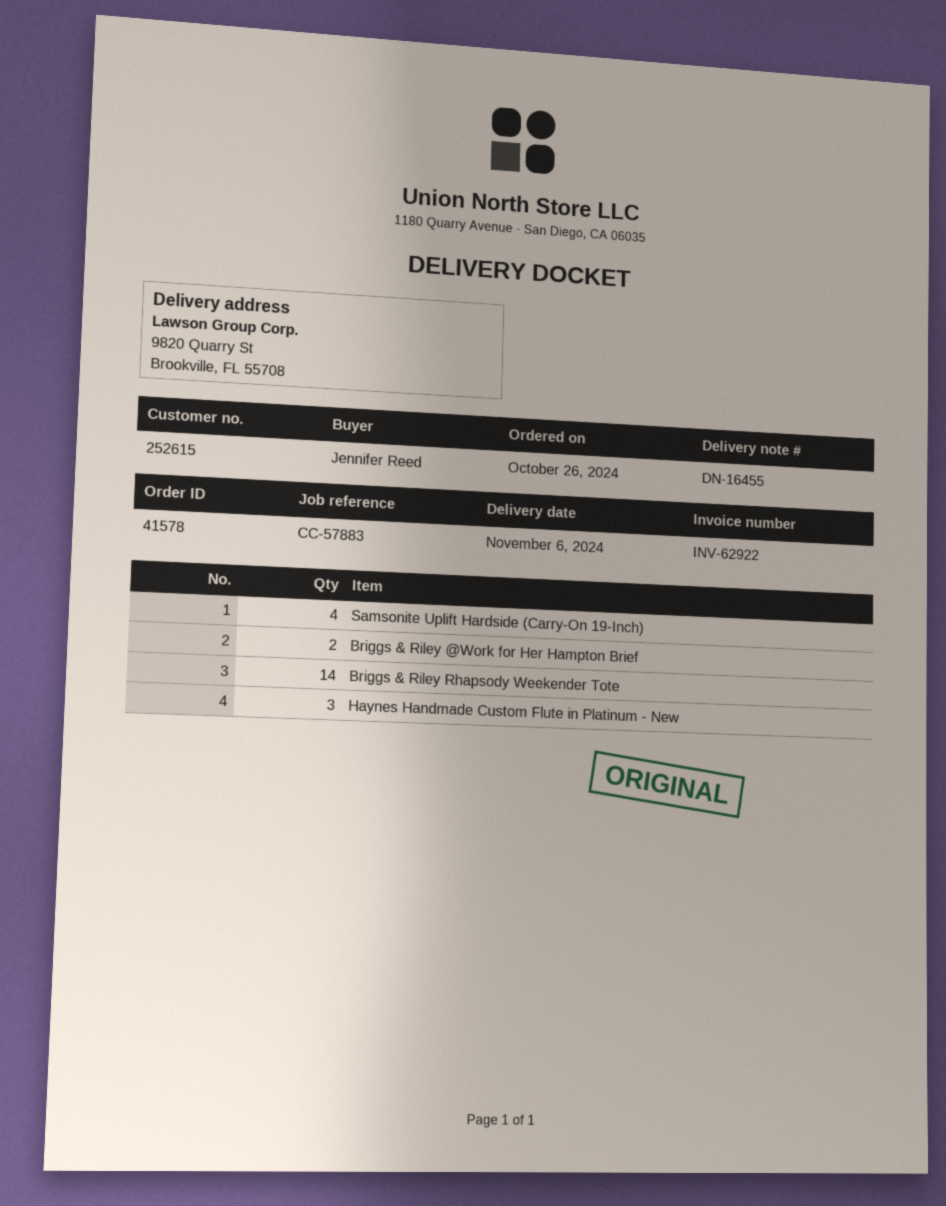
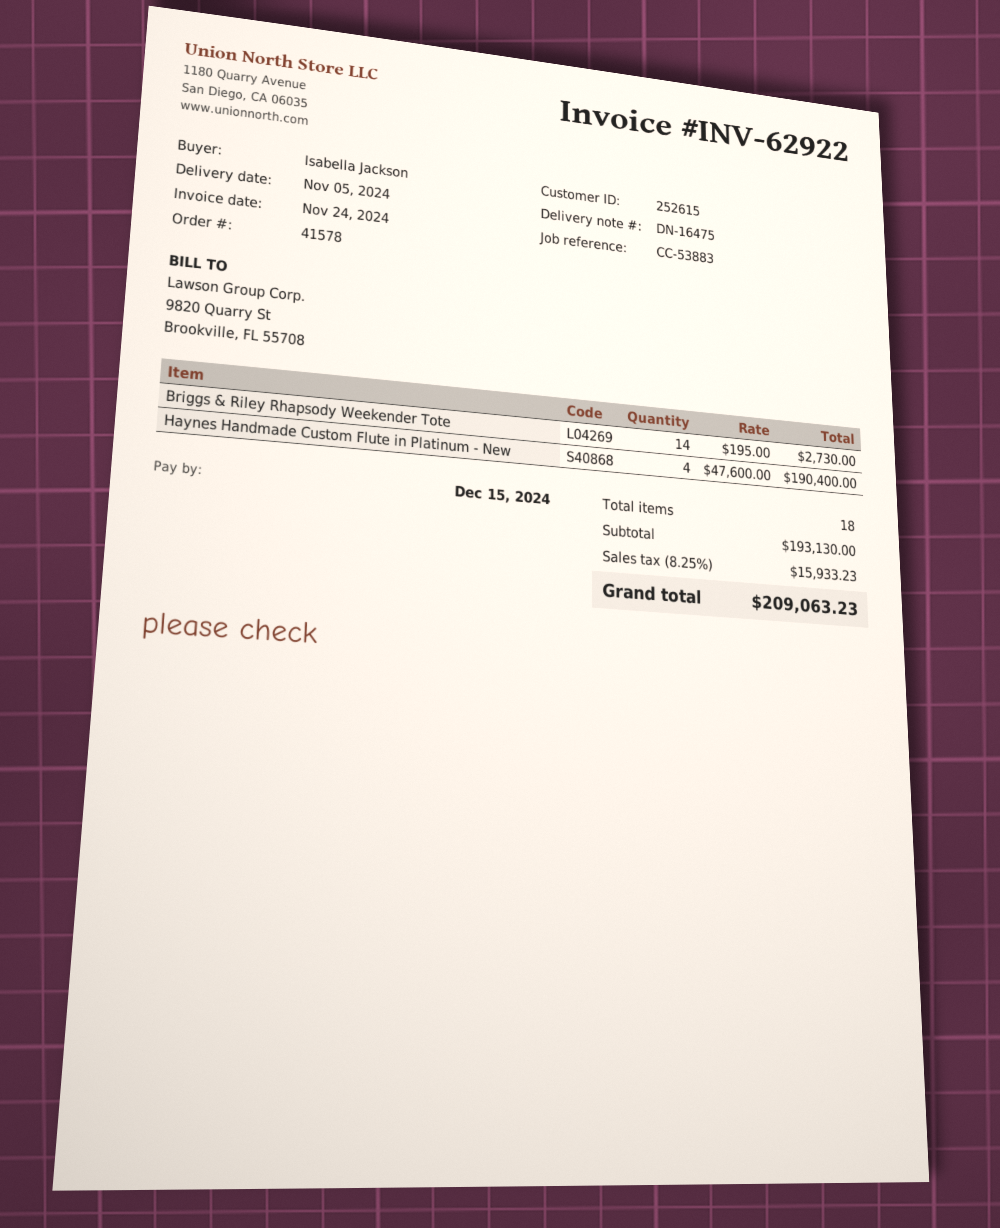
delivery note number: DN-16455 -> DN-16475
delivery date: 2024-11-06 -> 2024-11-05
reference: CC-57883 -> CC-53883
ordered by: Jennifer Reed -> Isabella Jackson
Samsonite Uplift Hardside (Carry-On 19-Inch): 4 -> none
Briggs & Riley @Work for Her Hampton Brief: 2 -> none
Haynes Handmade Custom Flute in Platinum - New: 3 -> 4

